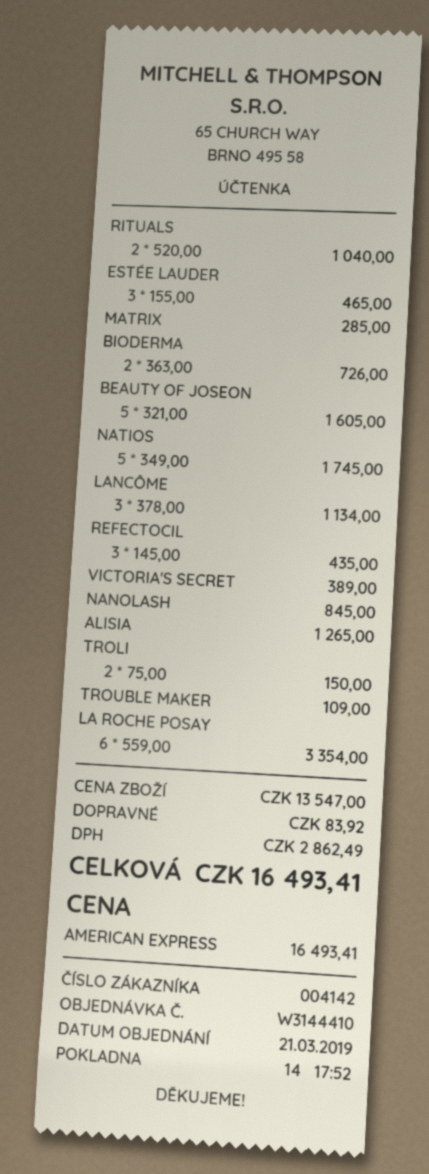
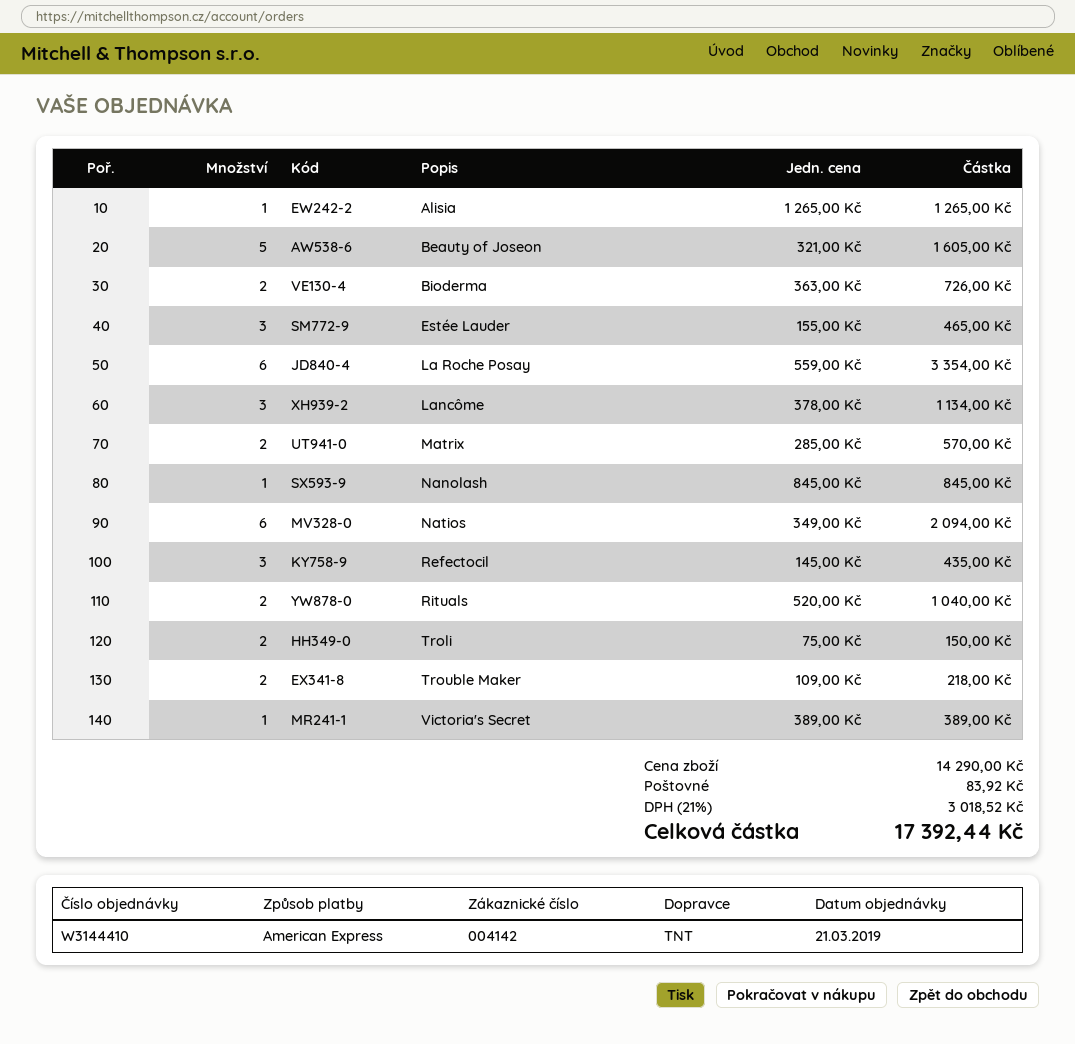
MATRIX: 1 x 285.00 = 285.00 -> 2 x 285.00 = 570.00
NATIOS: 5 x 349.00 = 1745.00 -> 6 x 349.00 = 2094.00
TROUBLE MAKER: 1 x 109.00 = 109.00 -> 2 x 109.00 = 218.00
subtotal: 13547.00 -> 14290.00
tax: 2862.49 -> 3018.52
total: 16493.41 -> 17392.44

